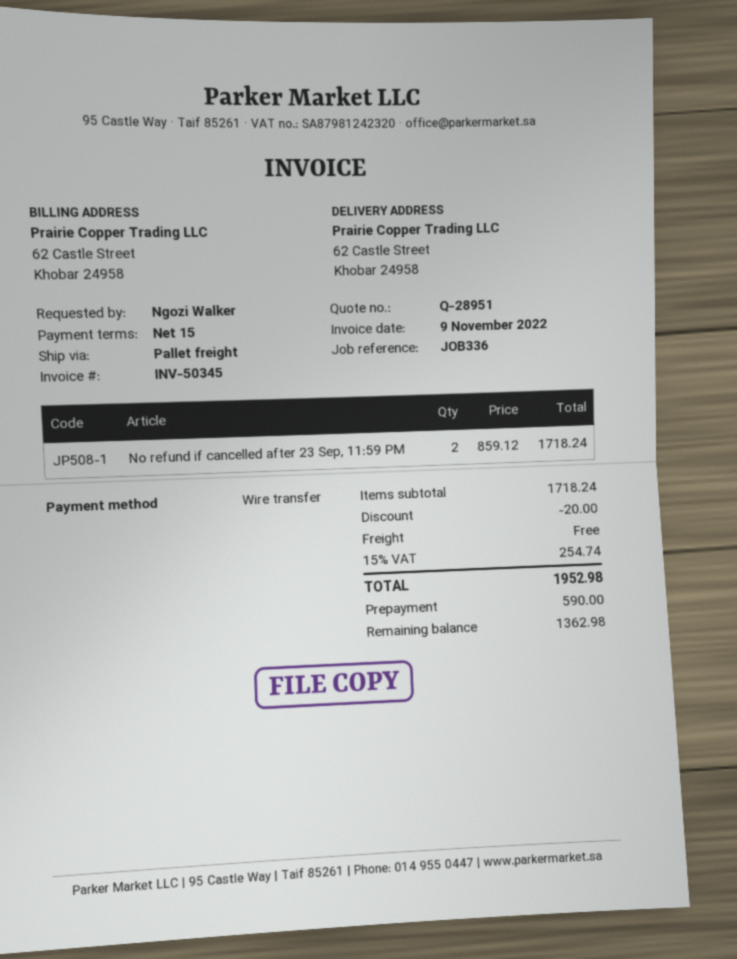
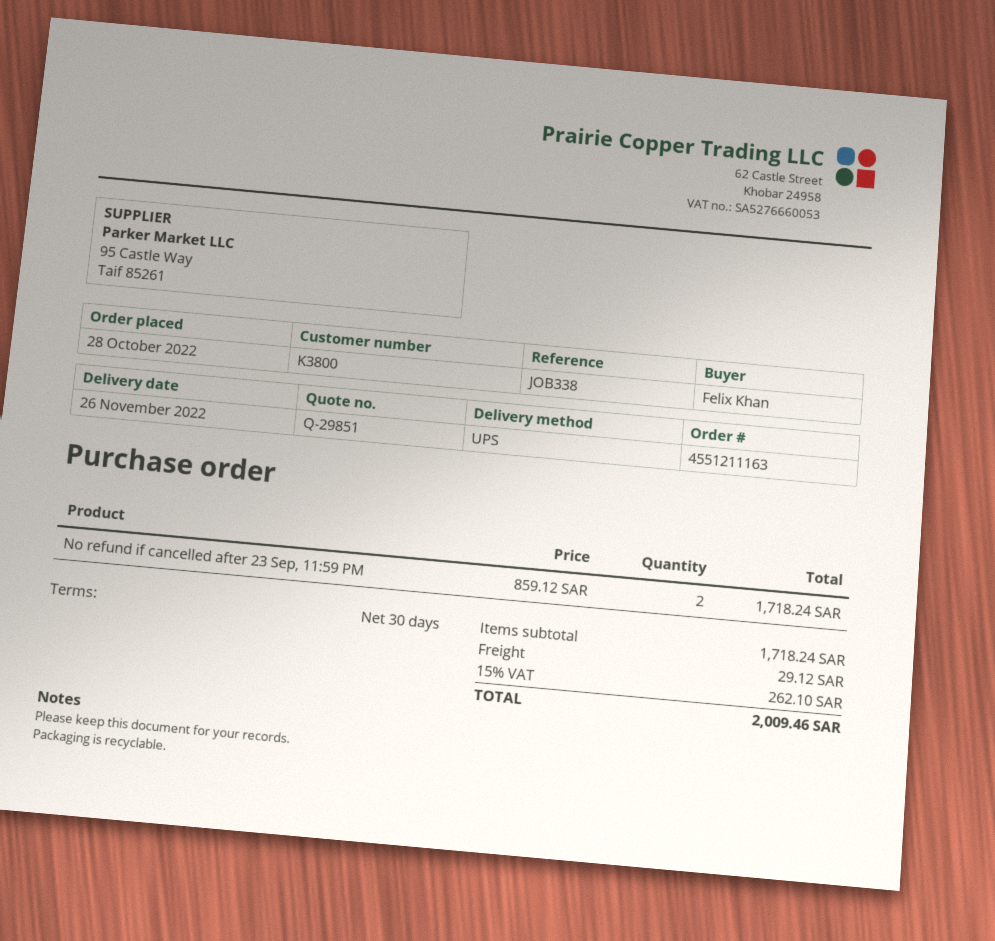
quote number: Q-28951 -> Q-29851
payment terms: 15 days -> 30 days
reference: JOB336 -> JOB338
ordered by: Ngozi Walker -> Felix Khan
shipping method: pallet freight -> UPS
discount: 20.00 -> none
shipping: 0.00 -> 29.12
tax: 15% = 254.74 -> 15% = 262.10
total: 1952.98 -> 2009.46

